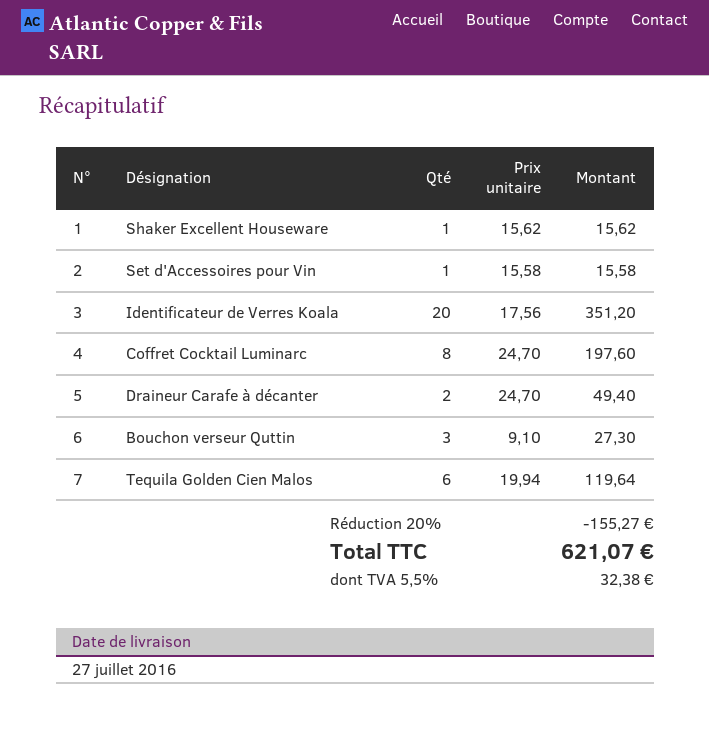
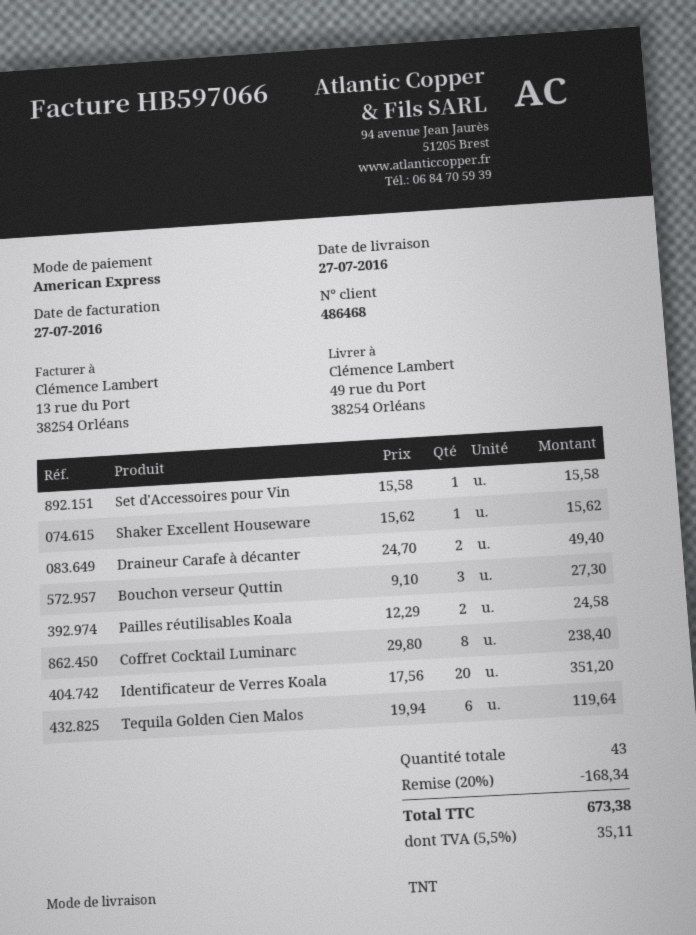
Coffret Cocktail Luminarc: 8 x 24.70 = 197.60 -> 8 x 29.80 = 238.40
Pailles réutilisables Koala: none -> 2 x 12.29 = 24.58
discount: 20% = 155.27 -> 20% = 168.34
tax: 5.5% = 32.38 -> 5.5% = 35.11
total: 621.07 -> 673.38

